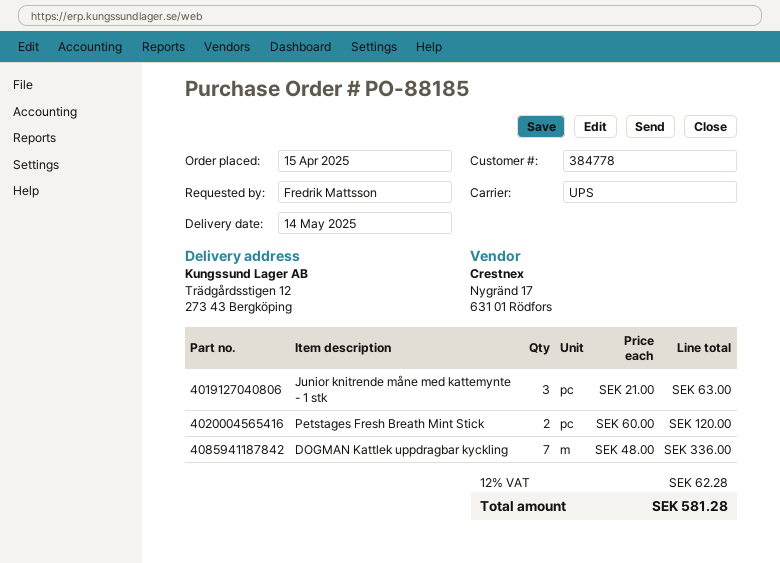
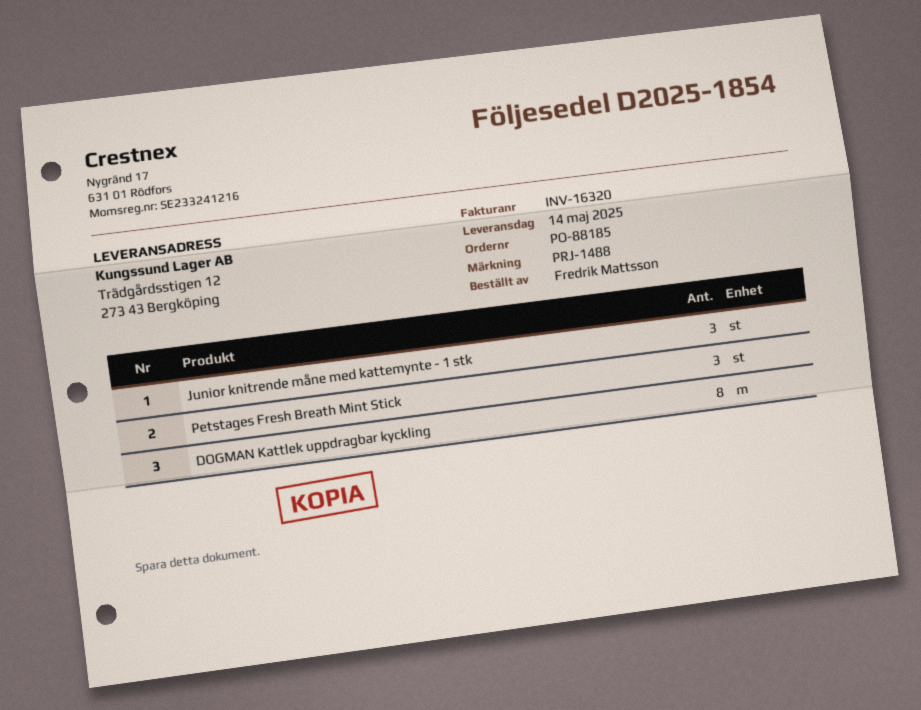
Petstages Fresh Breath Mint Stick: 2 -> 3
DOGMAN Kattlek uppdragbar kyckling: 7 -> 8

